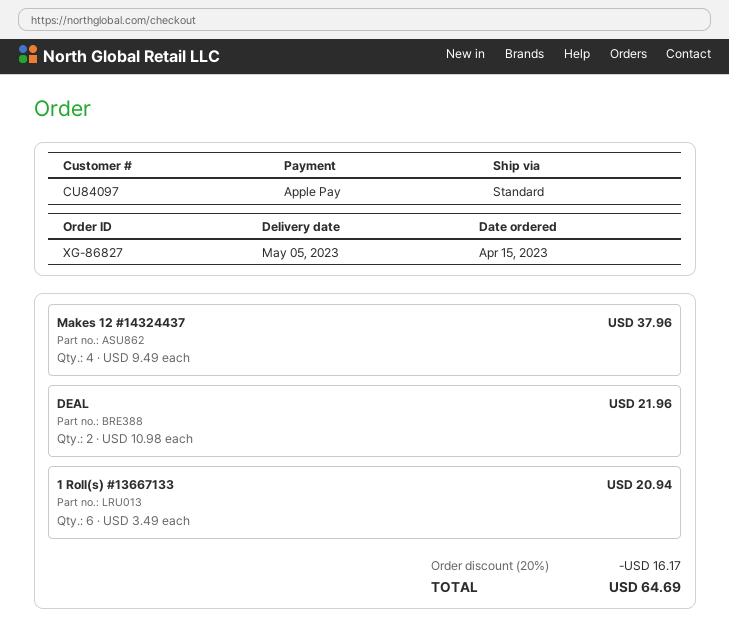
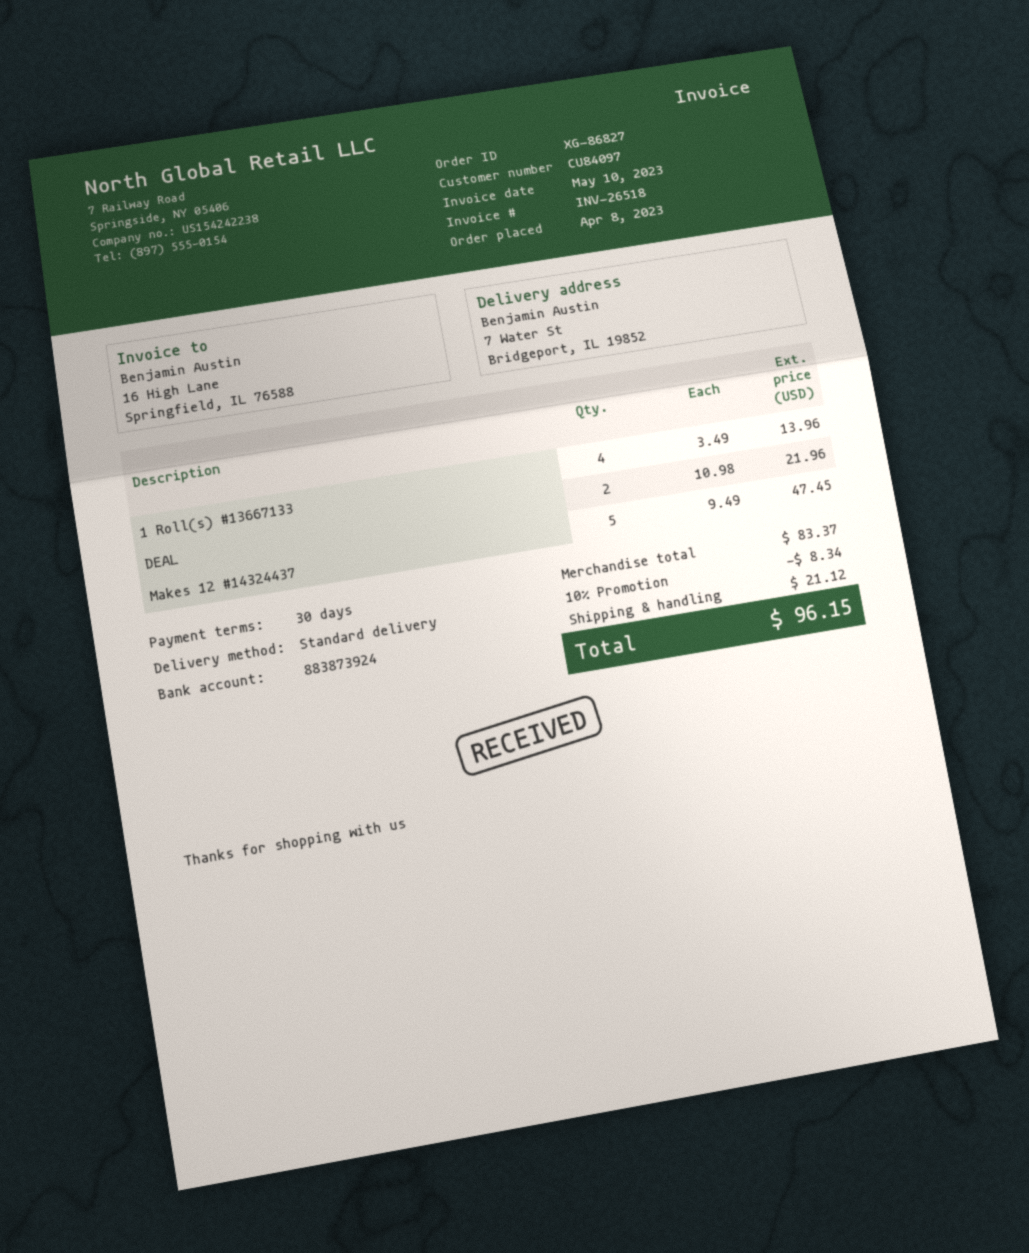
order date: 2023-04-15 -> 2023-04-08
Makes 12 #14324437: 4 x 9.49 = 37.96 -> 5 x 9.49 = 47.45
1 Roll(s) #13667133: 6 x 3.49 = 20.94 -> 4 x 3.49 = 13.96
discount: 20% = 16.17 -> 10% = 8.34
shipping: none -> 21.12
total: 64.69 -> 96.15

